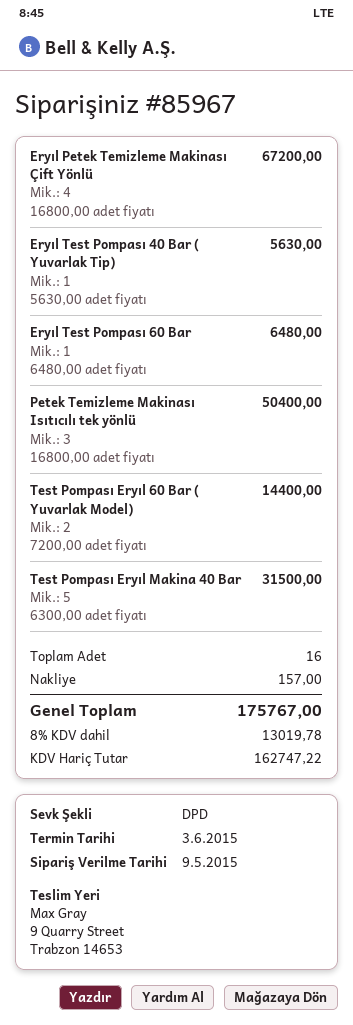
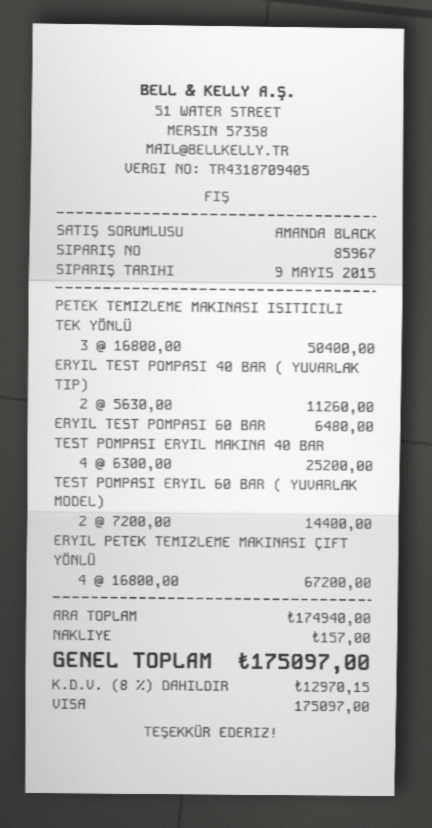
Eryıl Test Pompası 40 Bar ( Yuvarlak Tip): 1 x 5630.00 = 5630.00 -> 2 x 5630.00 = 11260.00
Test Pompası Eryıl Makina 40 Bar: 5 x 6300.00 = 31500.00 -> 4 x 6300.00 = 25200.00
tax: 8% = 13019.78 -> 8% = 12970.15
total: 175767.00 -> 175097.00

